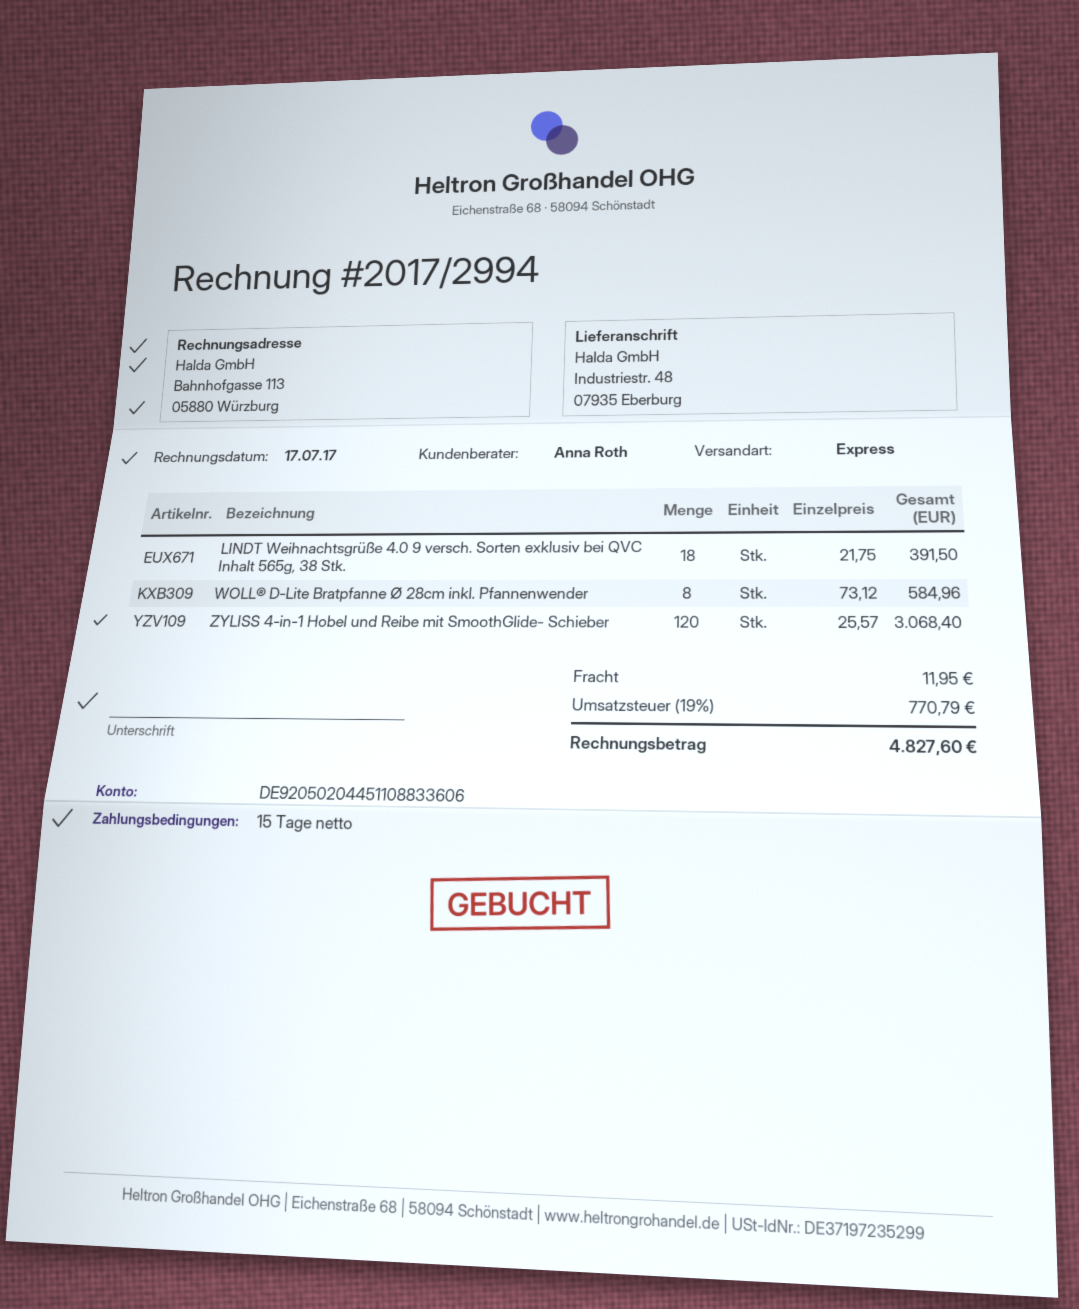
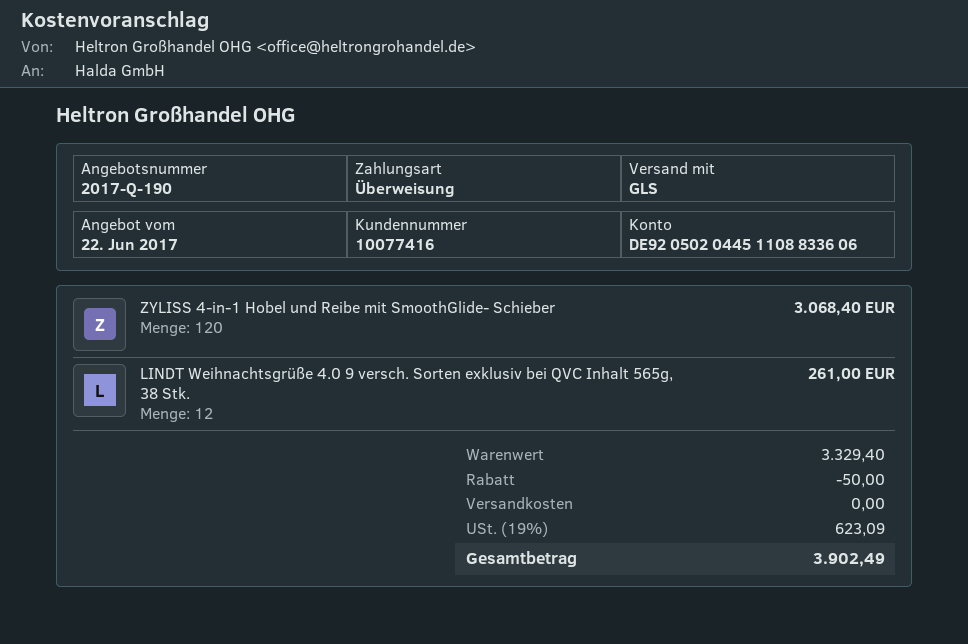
shipping method: express -> GLS
LINDT Weihnachtsgrüße 4.0 9 versch. Sorten exklusiv bei QVC Inhalt 565g, 38 Stk.: 18 for 391.50 -> 12 for 261.00
WOLL® D-Lite Bratpfanne Ø 28cm inkl. Pfannenwender: 8 for 584.96 -> none
discount: none -> 50.00
shipping: 11.95 -> 0.00
tax: 19% = 770.79 -> 19% = 623.09
total: 4827.60 -> 3902.49

